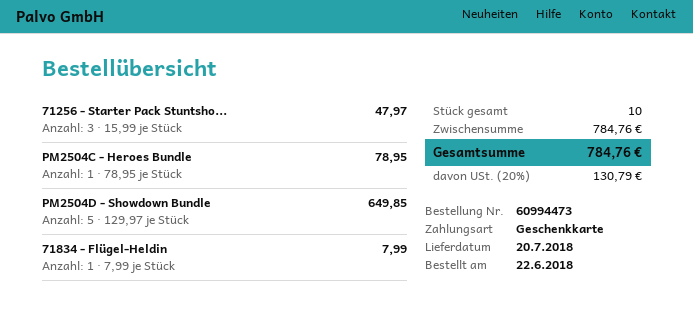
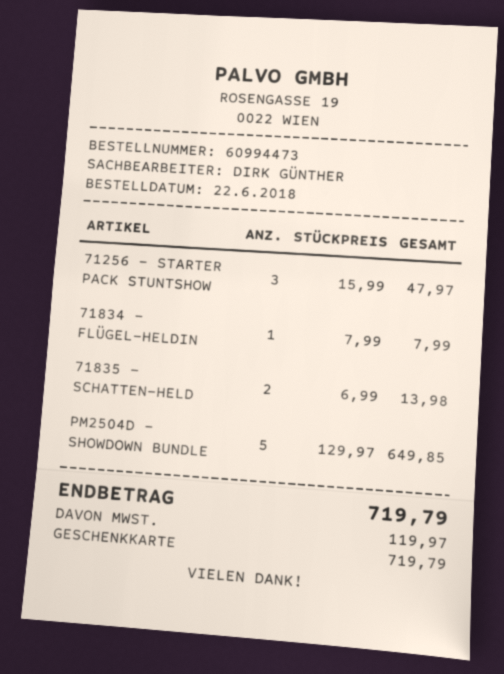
PM2504C - Heroes Bundle: 1 x 78.95 = 78.95 -> none
71835 - SCHATTEN-HELD: none -> 2 x 6.99 = 13.98
tax: 130.79 -> 119.97
total: 784.76 -> 719.79

